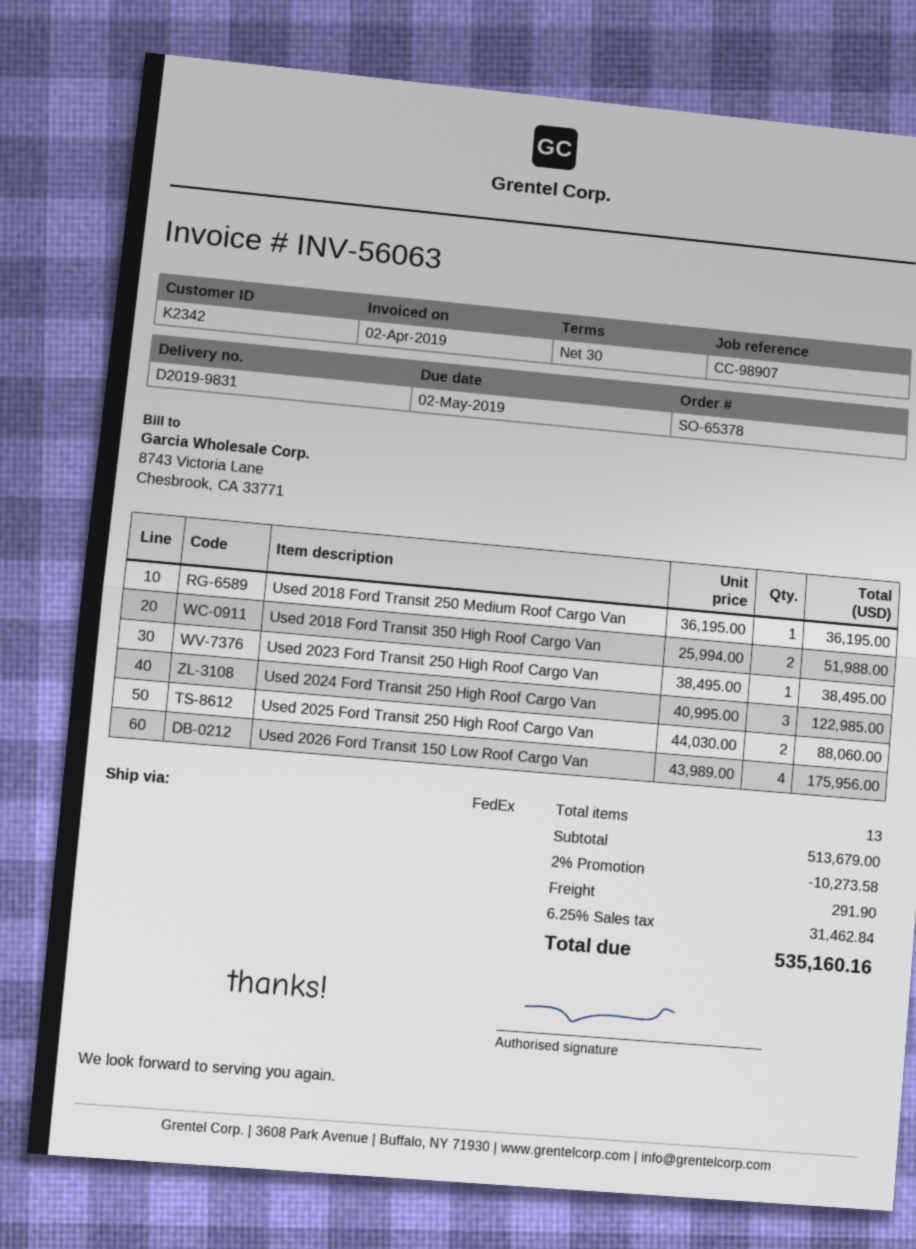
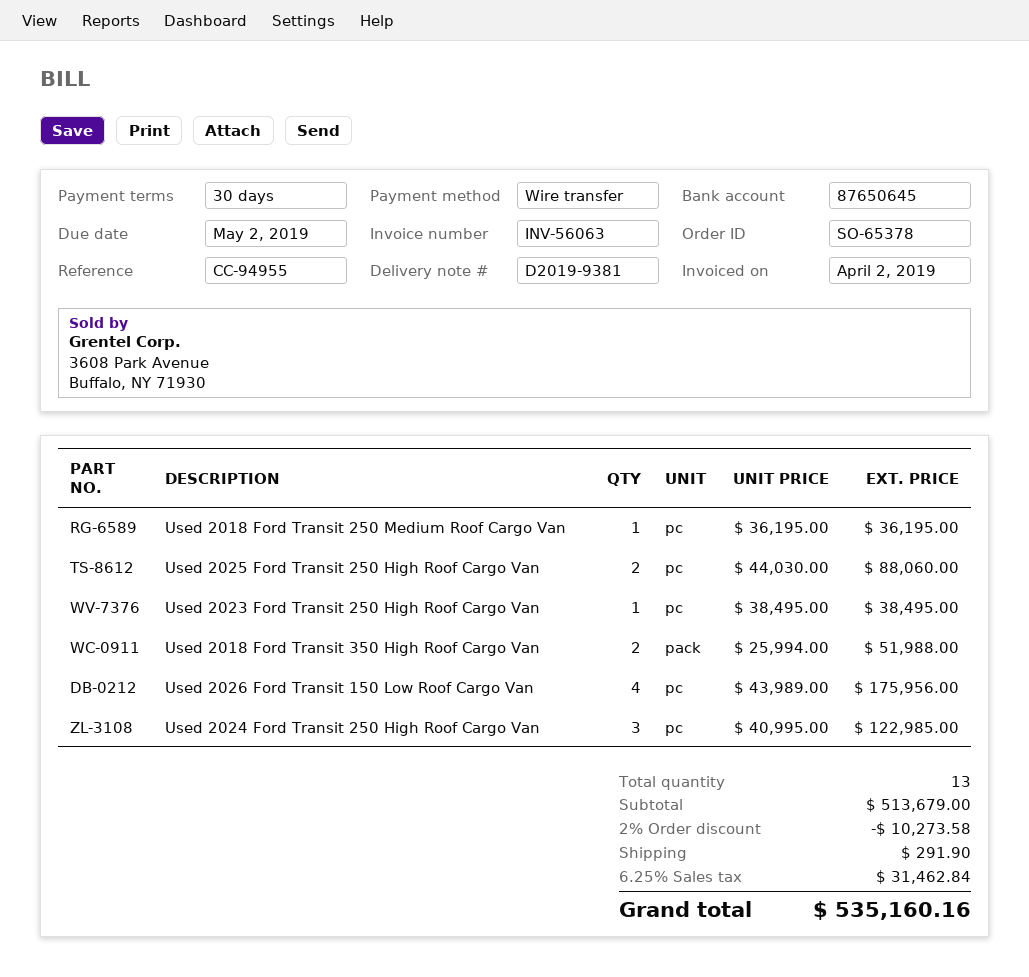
delivery note number: D2019-9831 -> D2019-9381
reference: CC-98907 -> CC-94955

